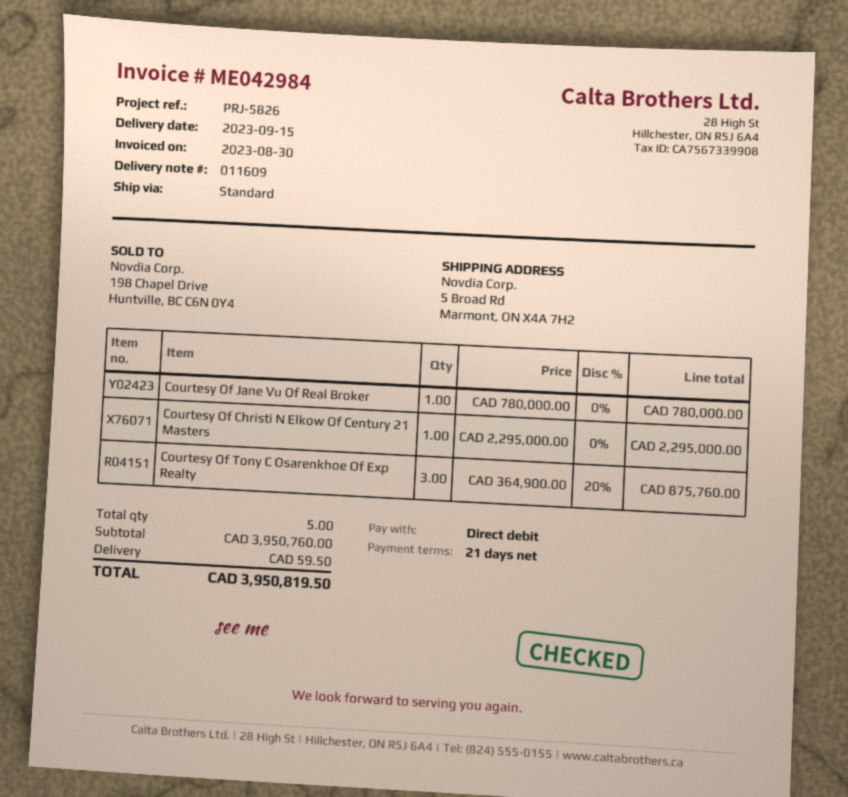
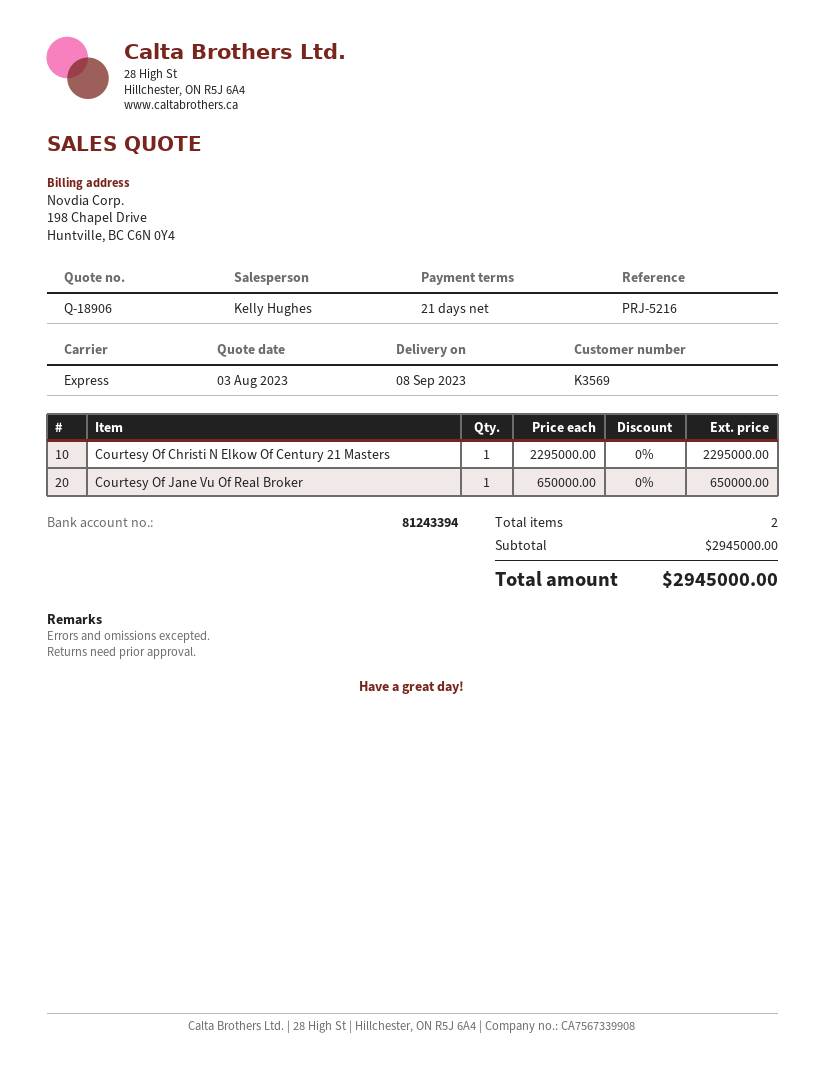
delivery date: 2023-09-15 -> 2023-09-08
reference: PRJ-5826 -> PRJ-5216
shipping method: standard -> express
Courtesy Of Jane Vu Of Real Broker: 1 x 780000.00 = 780000.00 -> 1 x 650000.00 = 650000.00
Courtesy Of Tony C Osarenkhoe Of Exp Realty: 3 x 364900.00 - 20% = 875760.00 -> none
total quantity: 5 -> 2
subtotal: 3950760.00 -> 2945000.00
shipping: 59.50 -> none
total: 3950819.50 -> 2945000.00

